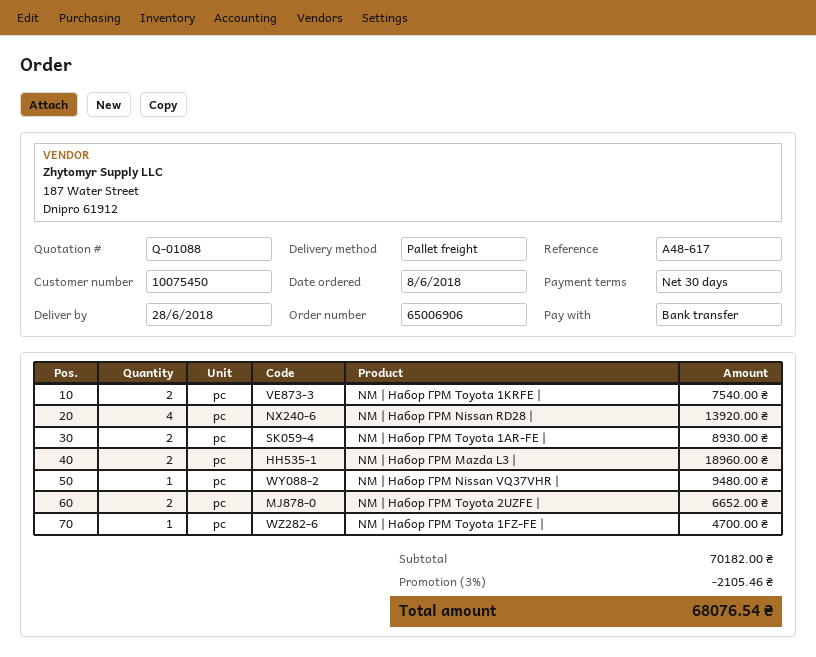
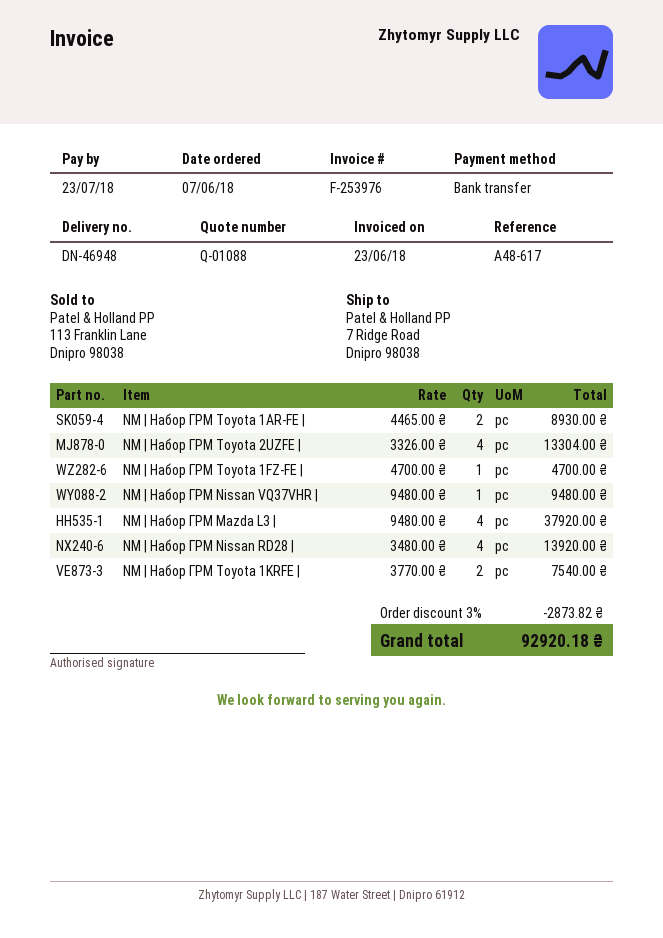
order date: 2018-06-08 -> 2018-06-07
NM | Набор ГРМ Mazda L3 |: 2 for 18960.00 -> 4 for 37920.00
NM | Набор ГРМ Toyota 2UZFE |: 2 for 6652.00 -> 4 for 13304.00
discount: 3% = 2105.46 -> 3% = 2873.82
total: 68076.54 -> 92920.18

